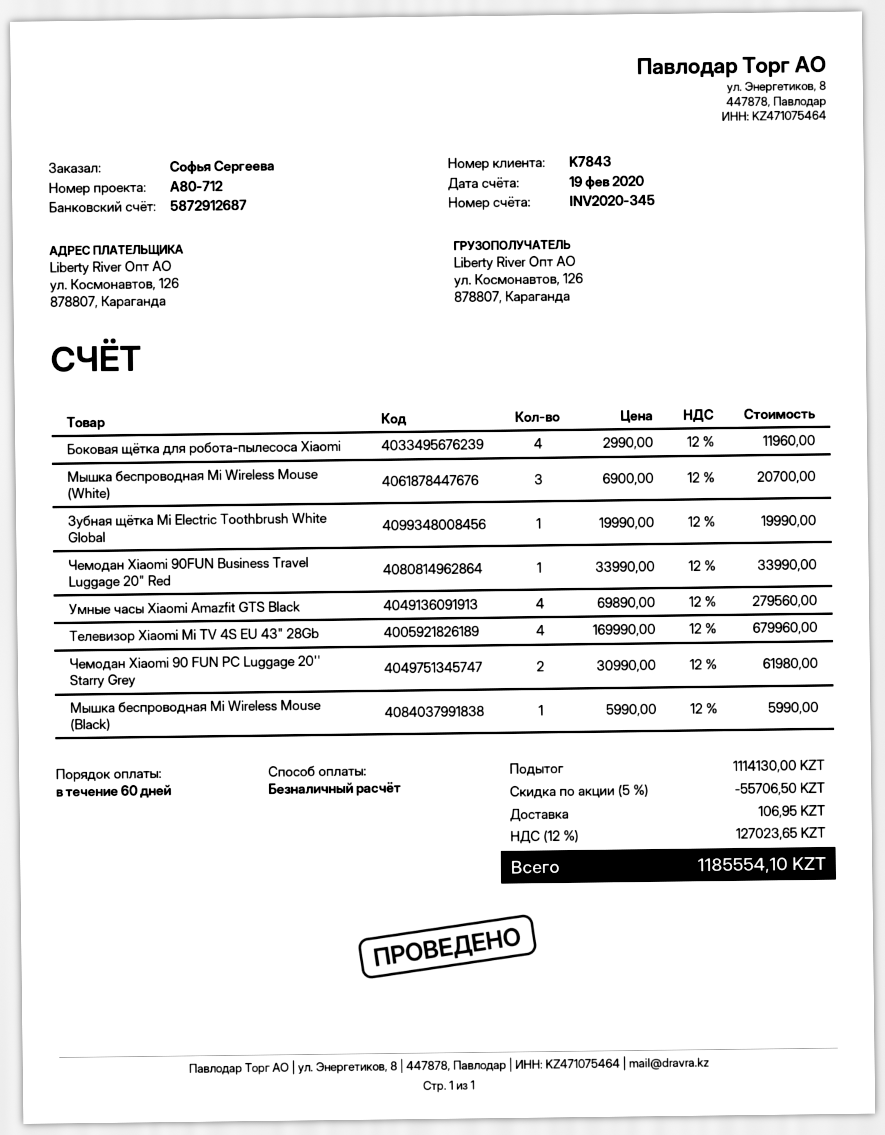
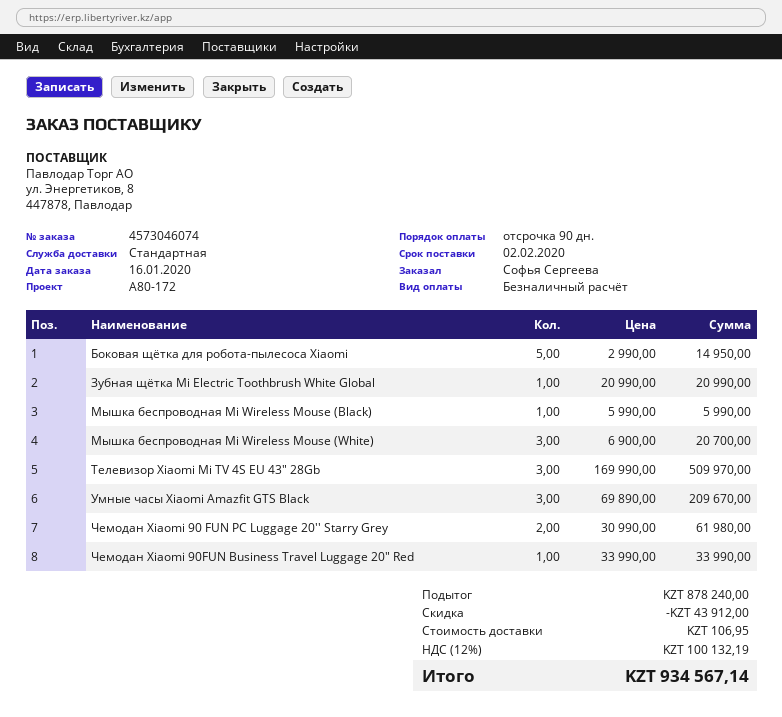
payment terms: 60 days -> 90 days
reference: A80-712 -> A80-172
Боковая щётка для робота-пылесоса Xiaomi: 4 x 2990.00 = 11960.00 -> 5 x 2990.00 = 14950.00
Зубная щётка Mi Electric Toothbrush White Global: 1 x 19990.00 = 19990.00 -> 1 x 20990.00 = 20990.00
Умные часы Xiaomi Amazfit GTS Black: 4 x 69890.00 = 279560.00 -> 3 x 69890.00 = 209670.00
Телевизор Xiaomi Mi TV 4S EU 43" 28Gb: 4 x 169990.00 = 679960.00 -> 3 x 169990.00 = 509970.00
subtotal: 1114130.00 -> 878240.00
discount: 55706.50 -> 43912.00
tax: 12% = 127023.65 -> 12% = 100132.19
total: 1185554.10 -> 934567.14

